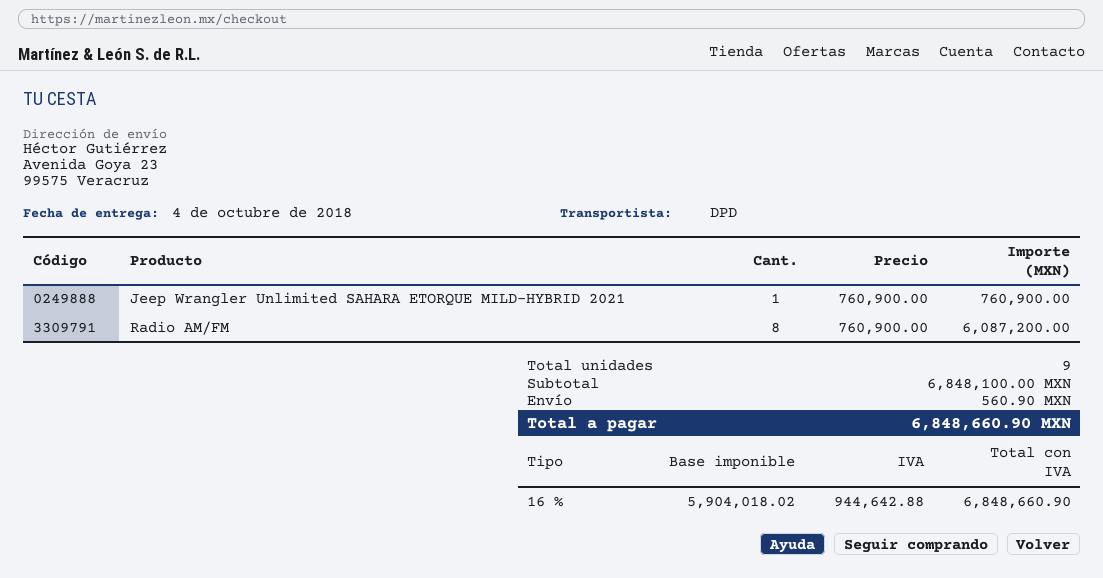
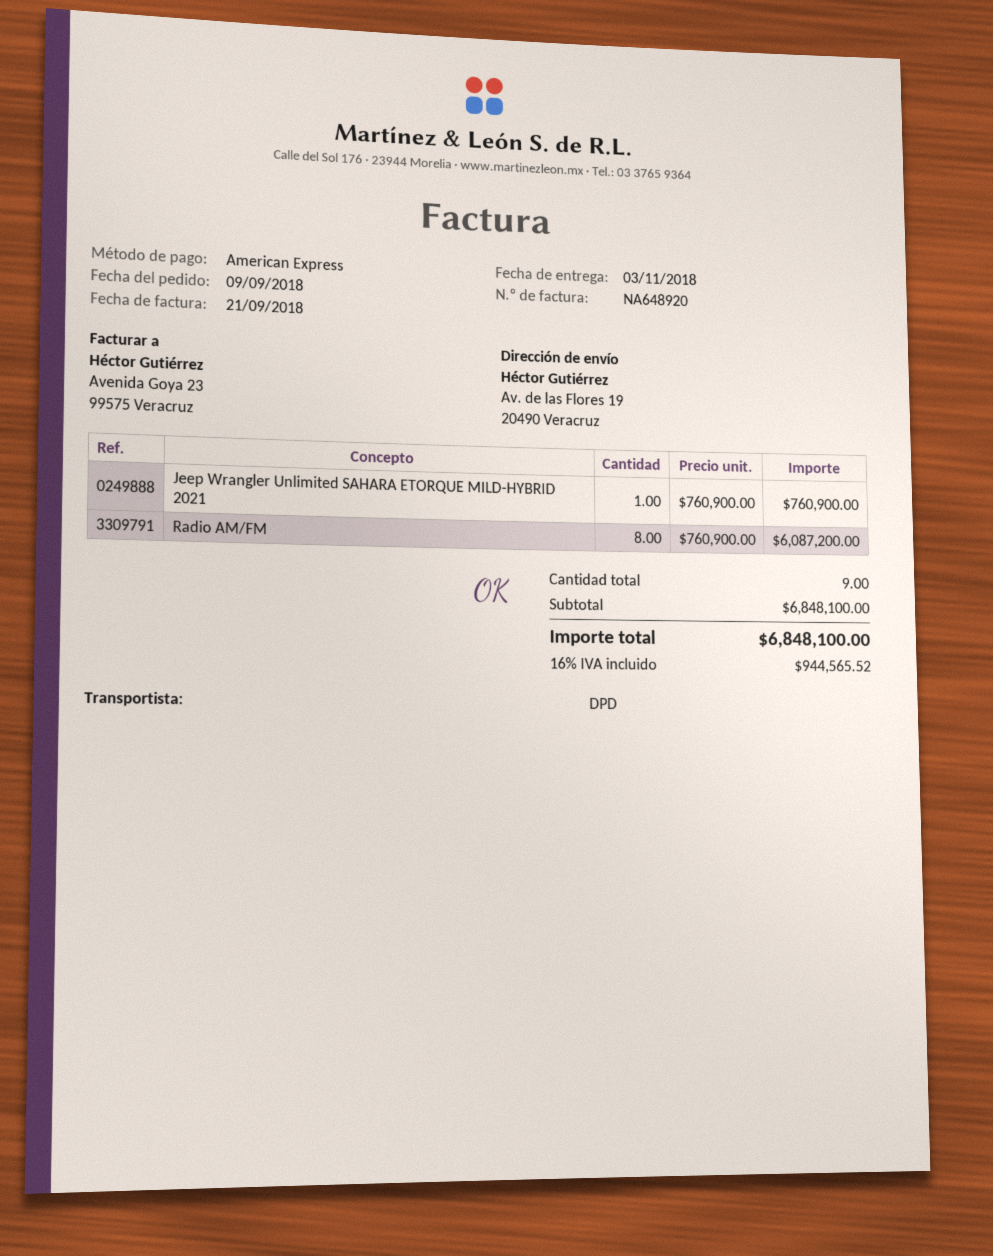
delivery date: 2018-10-04 -> 2018-11-03
ship to: Avenida Goya 23, 99575 Veracruz -> Av. de las Flores 19, 20490 Veracruz
shipping: 560.90 -> none
tax: 16% = 944642.88 -> 16% = 944565.52
total: 6848660.90 -> 6848100.00

